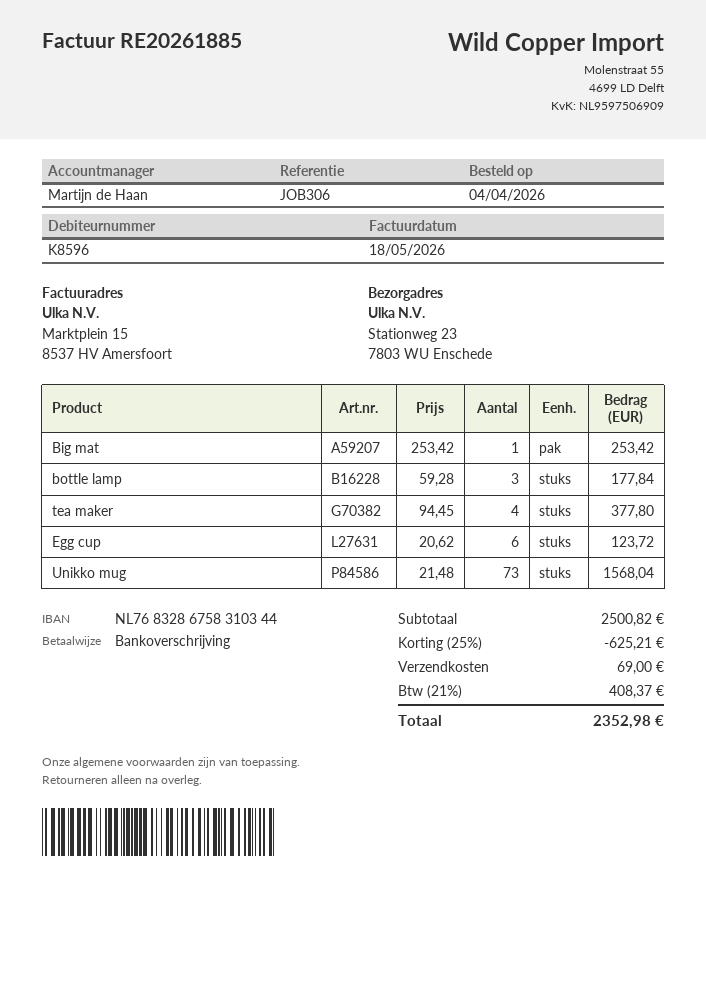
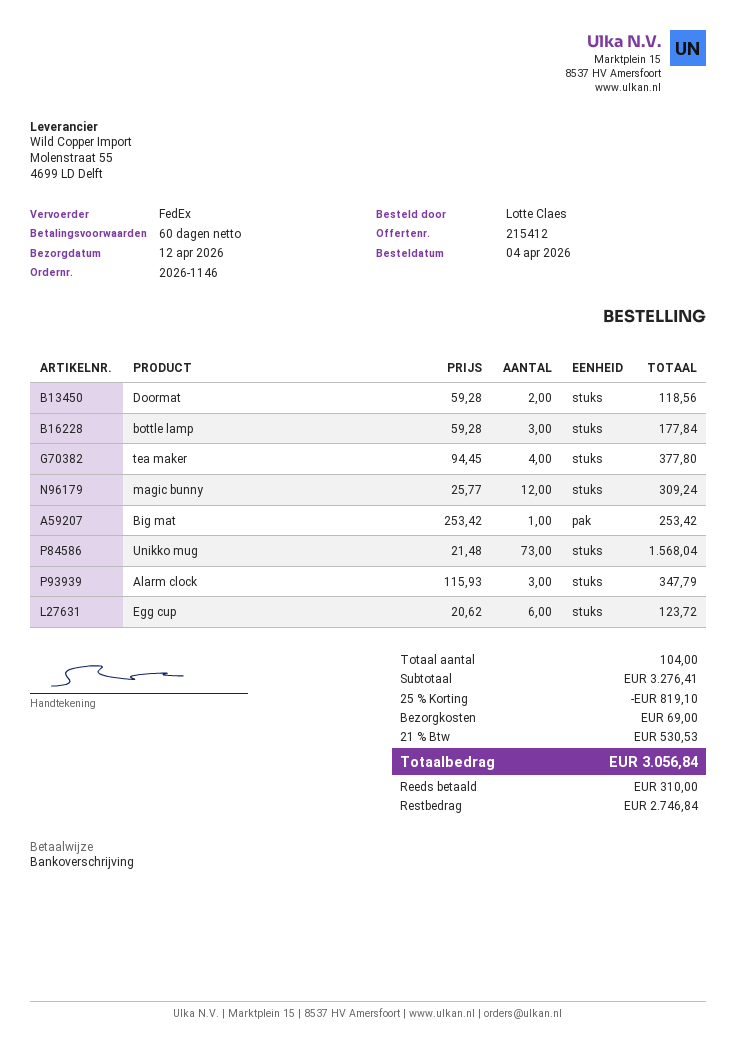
Doormat: none -> 2 x 59.28 = 118.56
magic bunny: none -> 12 x 25.77 = 309.24
Alarm clock: none -> 3 x 115.93 = 347.79
subtotal: 2500.82 -> 3276.41
discount: 25% = 625.21 -> 25% = 819.10
tax: 21% = 408.37 -> 21% = 530.53
total: 2352.98 -> 3056.84

